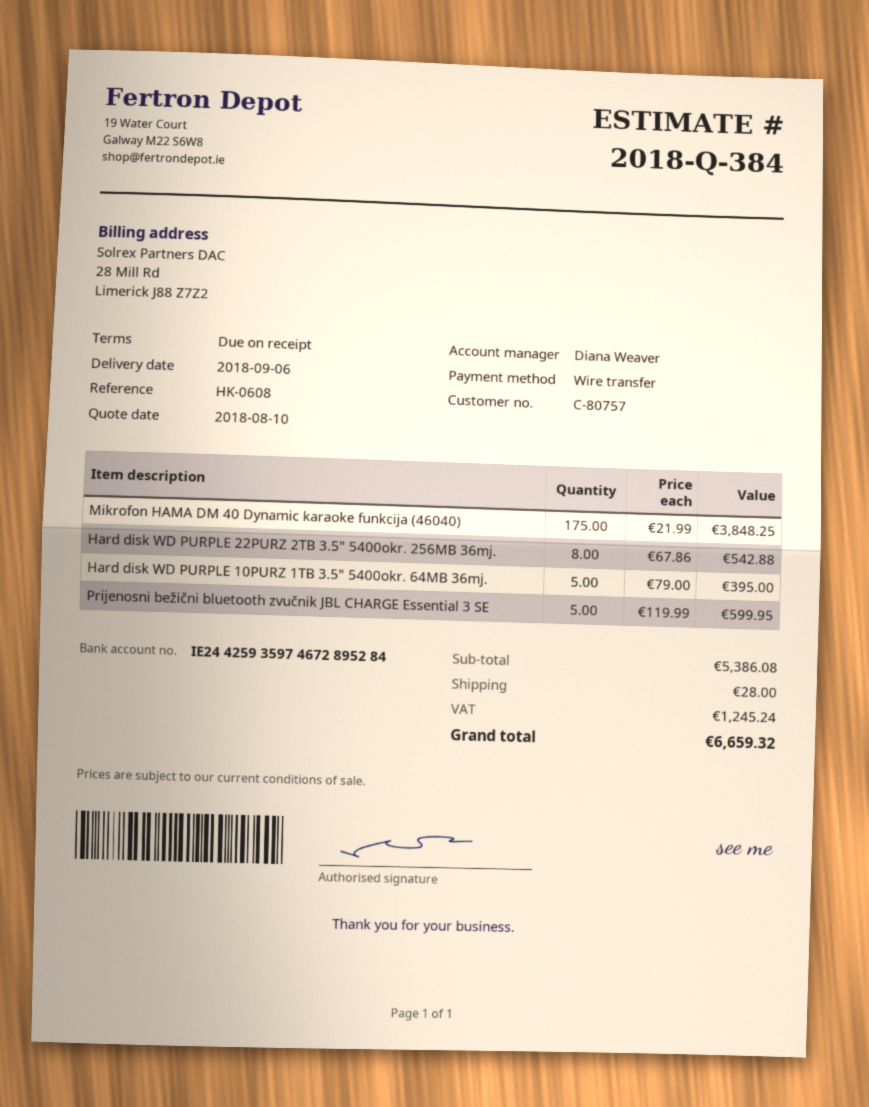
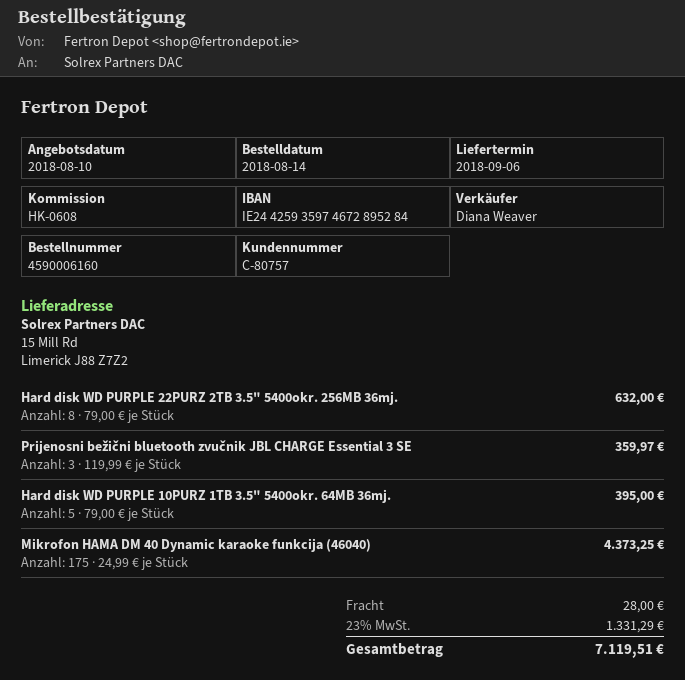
Mikrofon HAMA DM 40 Dynamic karaoke funkcija (46040): 175 x 21.99 = 3848.25 -> 175 x 24.99 = 4373.25
Hard disk WD PURPLE 22PURZ 2TB 3.5" 5400okr. 256MB 36mj.: 8 x 67.86 = 542.88 -> 8 x 79.00 = 632.00
Prijenosni bežični bluetooth zvučnik JBL CHARGE Essential 3 SE: 5 x 119.99 = 599.95 -> 3 x 119.99 = 359.97
tax: 1245.24 -> 1331.29
total: 6659.32 -> 7119.51

